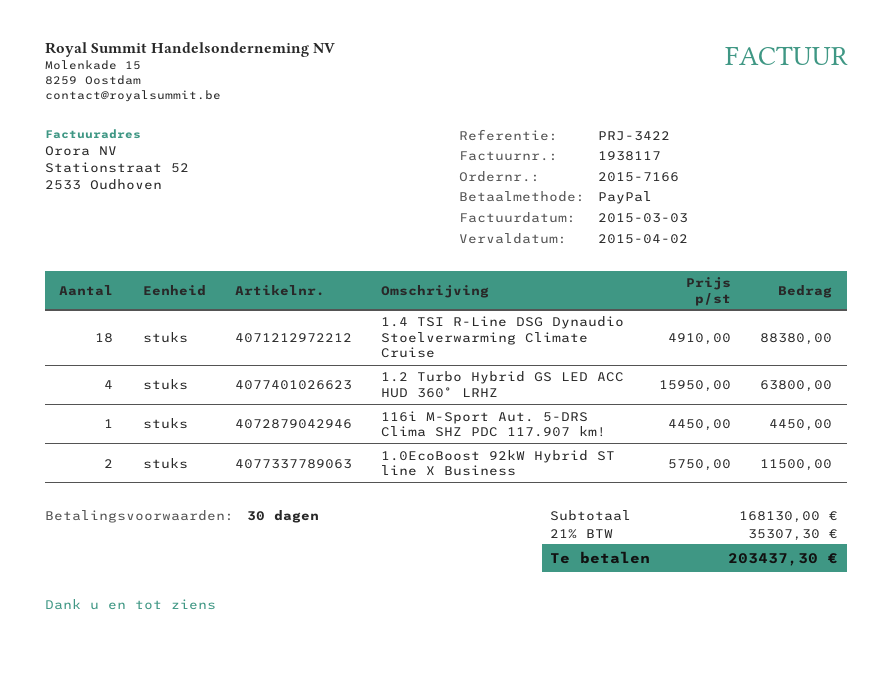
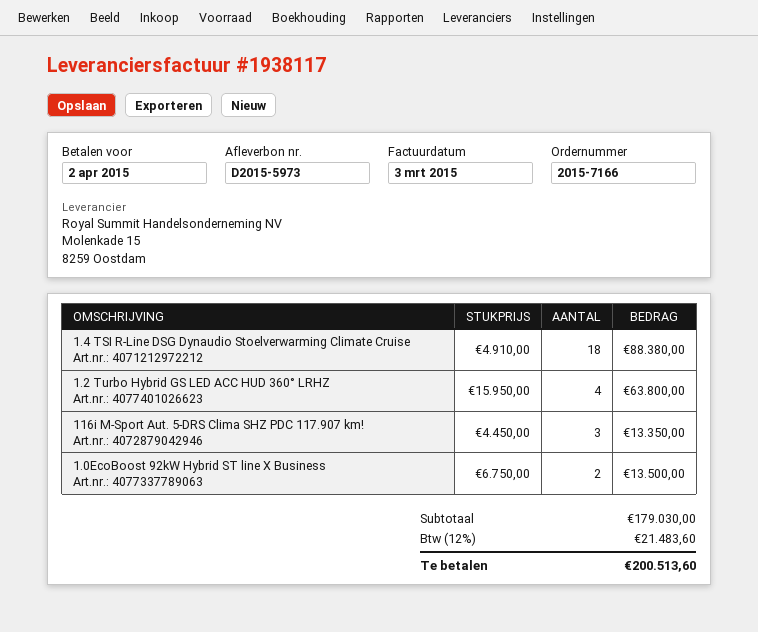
116i M-Sport Aut. 5-DRS Clima SHZ PDC 117.907 km!: 1 x 4450.00 = 4450.00 -> 3 x 4450.00 = 13350.00
1.0EcoBoost 92kW Hybrid ST line X Business: 2 x 5750.00 = 11500.00 -> 2 x 6750.00 = 13500.00
subtotal: 168130.00 -> 179030.00
tax: 21% = 35307.30 -> 12% = 21483.60
total: 203437.30 -> 200513.60

